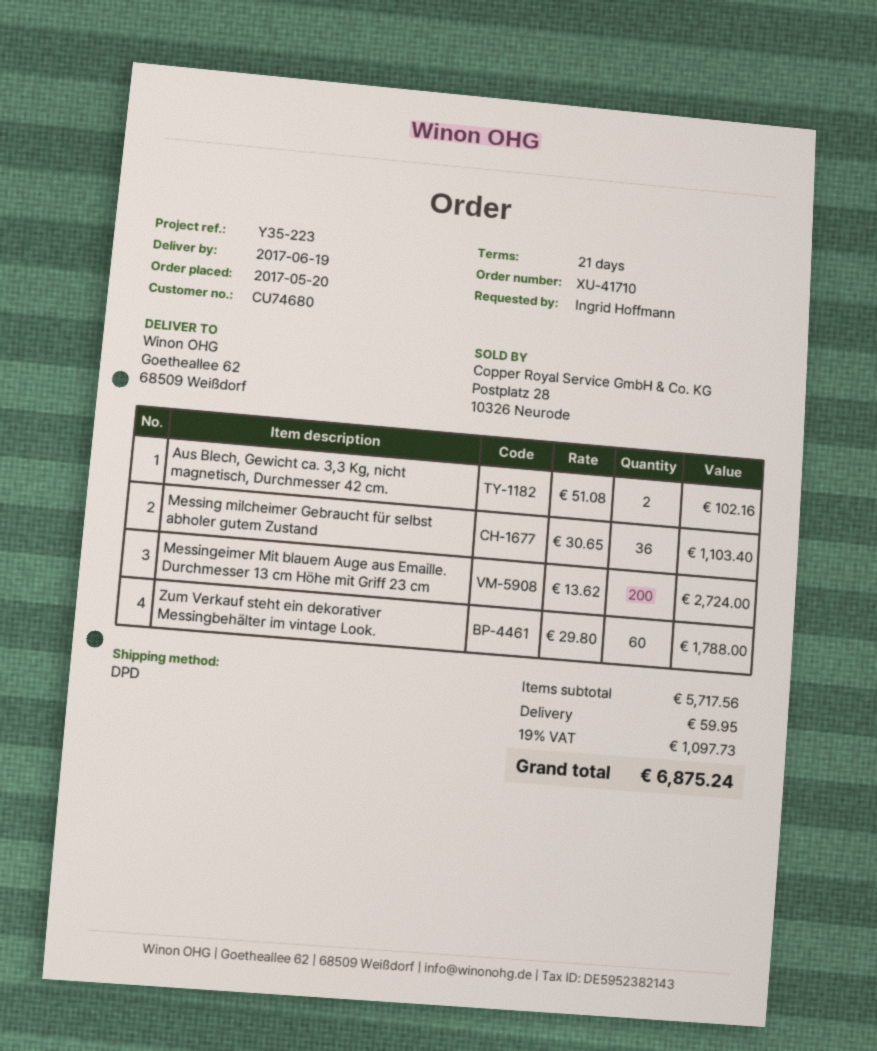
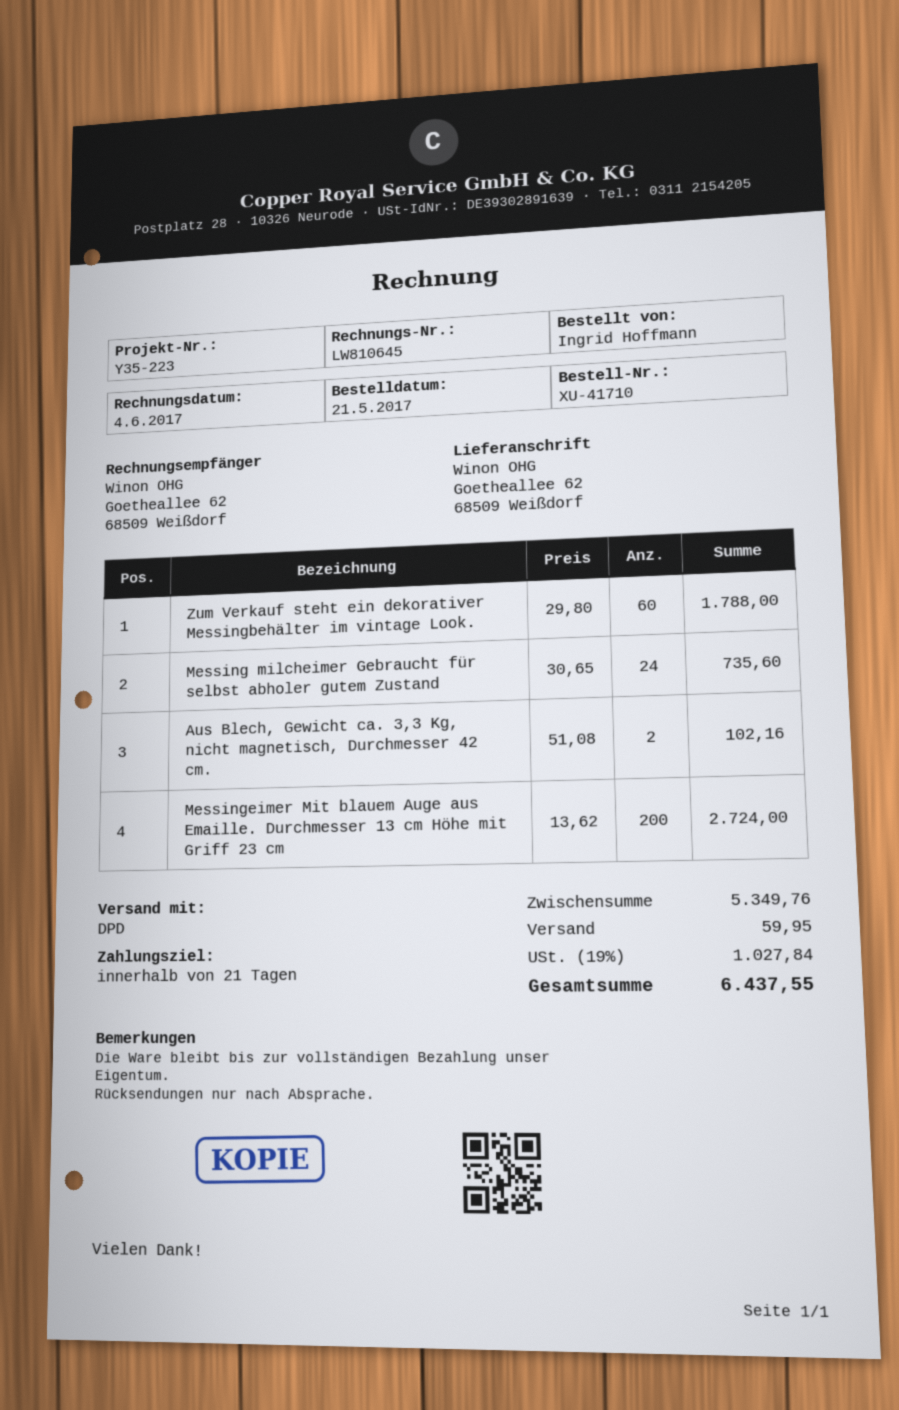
order date: 2017-05-20 -> 2017-05-21
Messing milcheimer Gebraucht für selbst abholer gutem Zustand: 36 x 30.65 = 1103.40 -> 24 x 30.65 = 735.60
subtotal: 5717.56 -> 5349.76
tax: 19% = 1097.73 -> 19% = 1027.84
total: 6875.24 -> 6437.55

